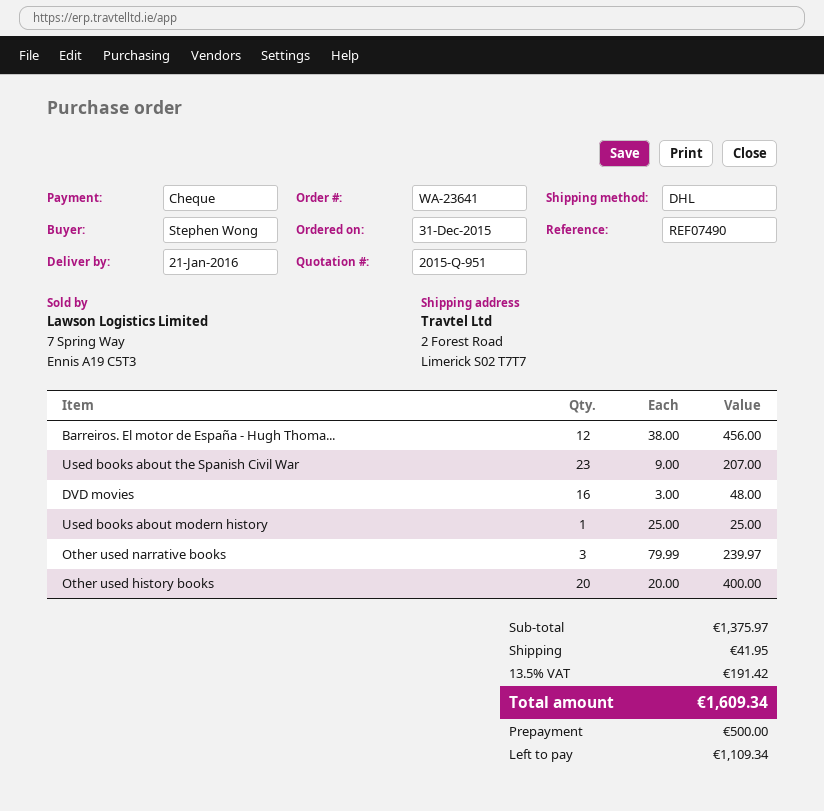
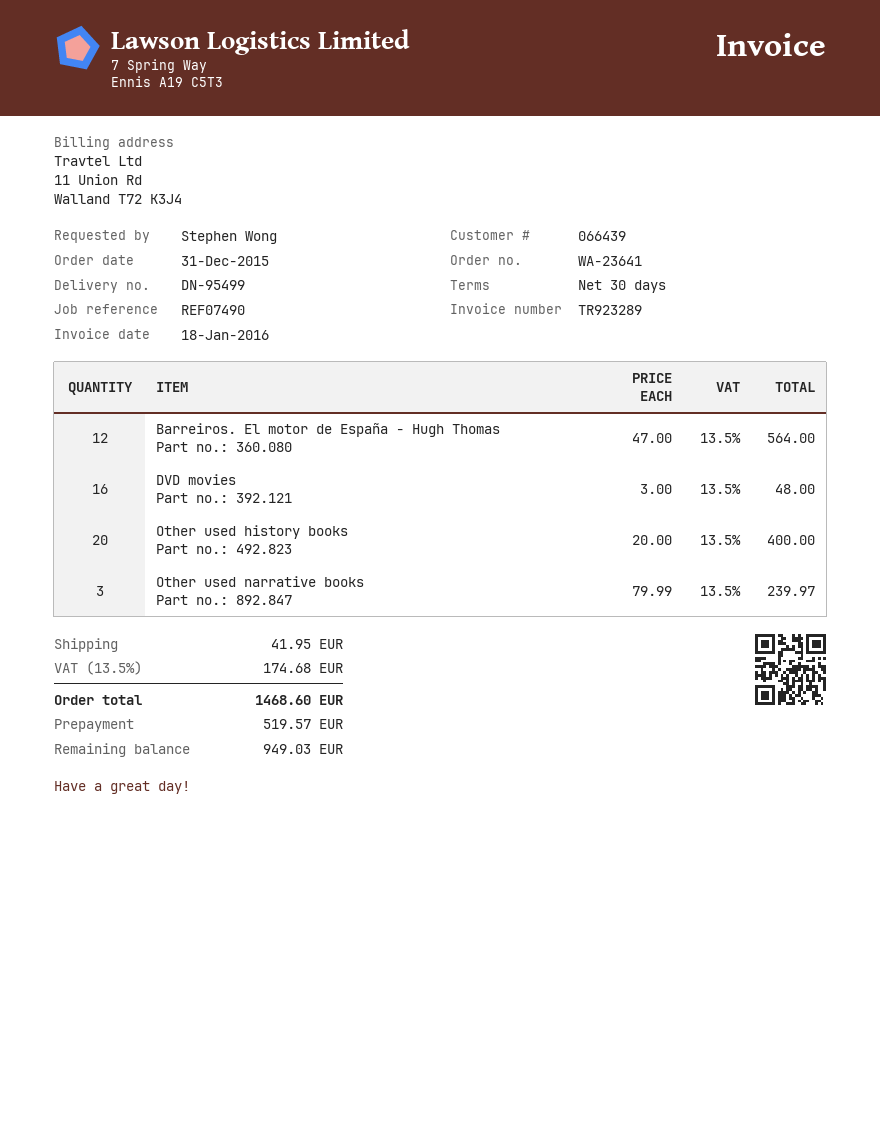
Barreiros. El motor de España - Hugh Thoma...: 12 x 38.00 = 456.00 -> 12 x 47.00 = 564.00
Used books about the Spanish Civil War: 23 x 9.00 = 207.00 -> none
Used books about modern history: 1 x 25.00 = 25.00 -> none
tax: 13.5% = 191.42 -> 13.5% = 174.68
total: 1609.34 -> 1468.60
deposit: 500.00 -> 519.57
balance: 1109.34 -> 949.03

